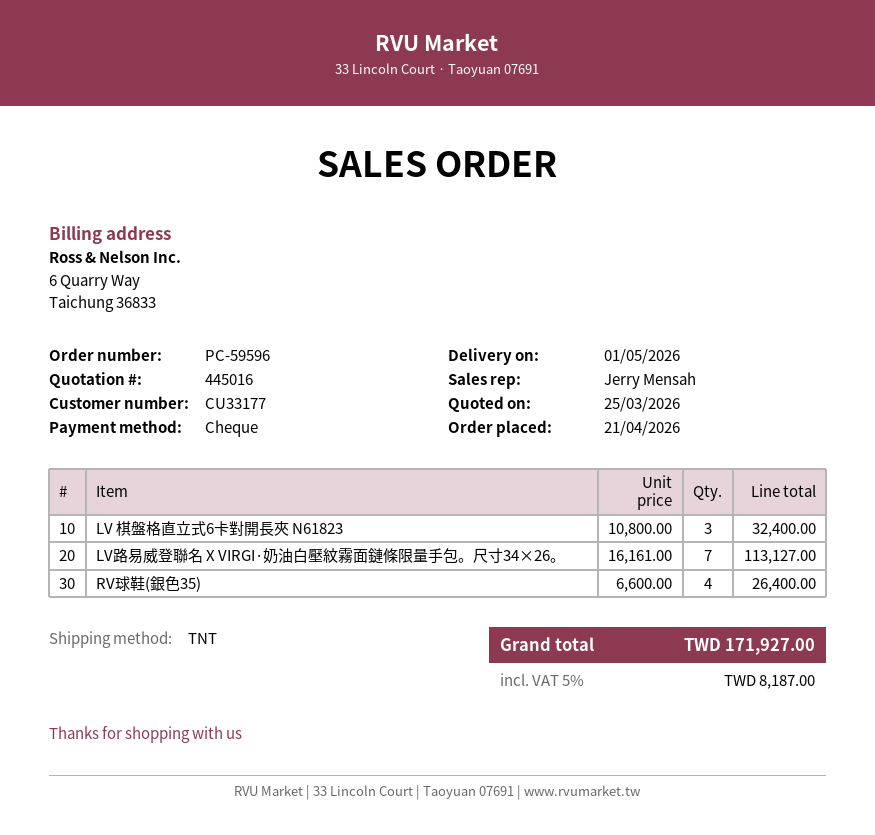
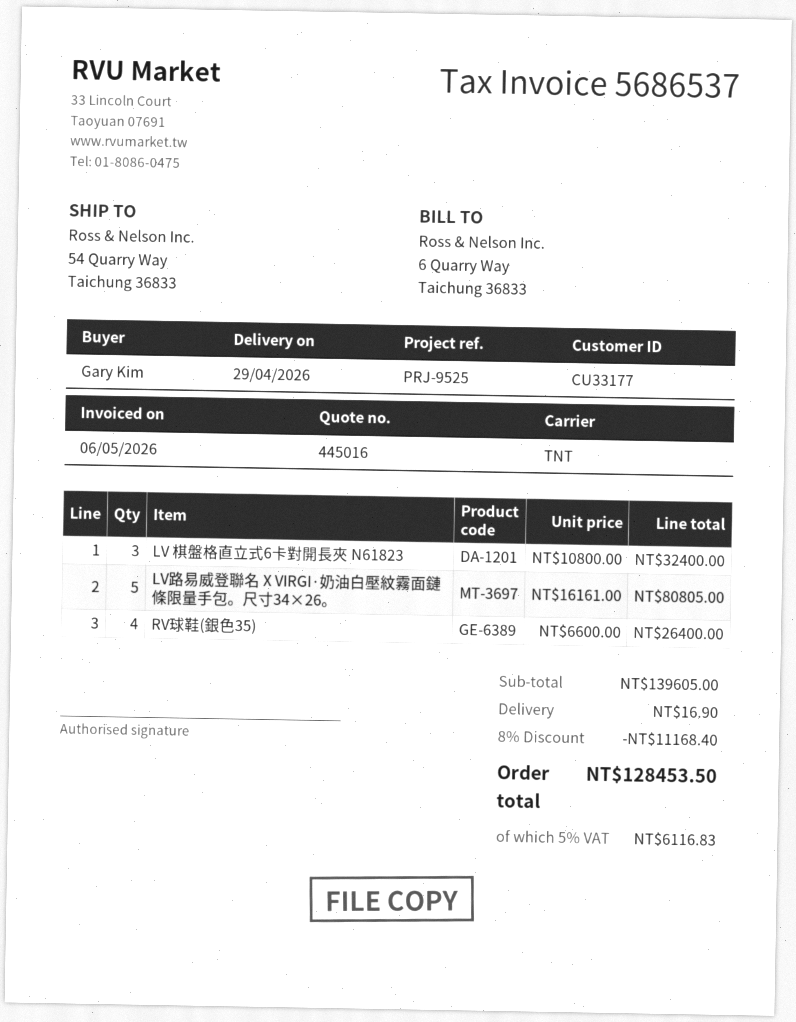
delivery date: 2026-05-01 -> 2026-04-29
LV路易威登聯名 X VIRGI·奶油白壓紋霧面鏈條限量手包。尺寸34×26。: 7 x 16161.00 = 113127.00 -> 5 x 16161.00 = 80805.00
discount: none -> 8% = 11168.40
shipping: none -> 16.90
tax: 5% = 8187.00 -> 5% = 6116.83
total: 171927.00 -> 128453.50

